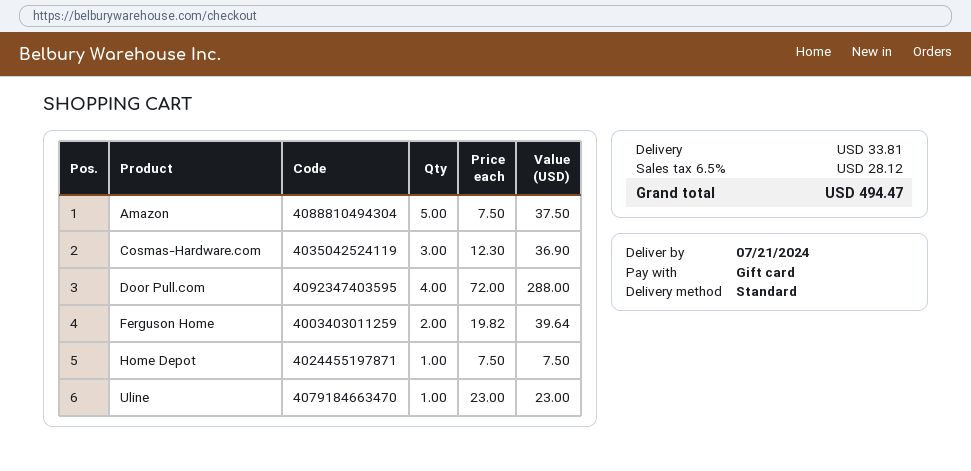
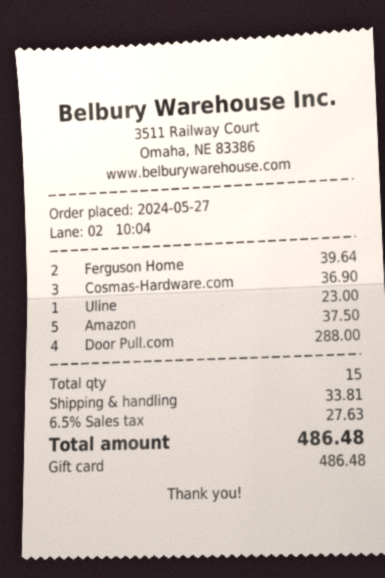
Home Depot: 1 for 7.50 -> none
tax: 6.5% = 28.12 -> 6.5% = 27.63
total: 494.47 -> 486.48

